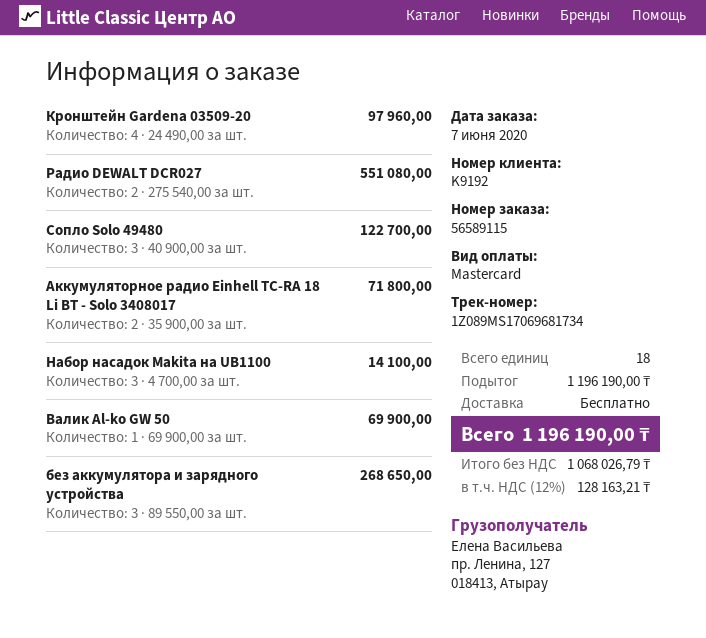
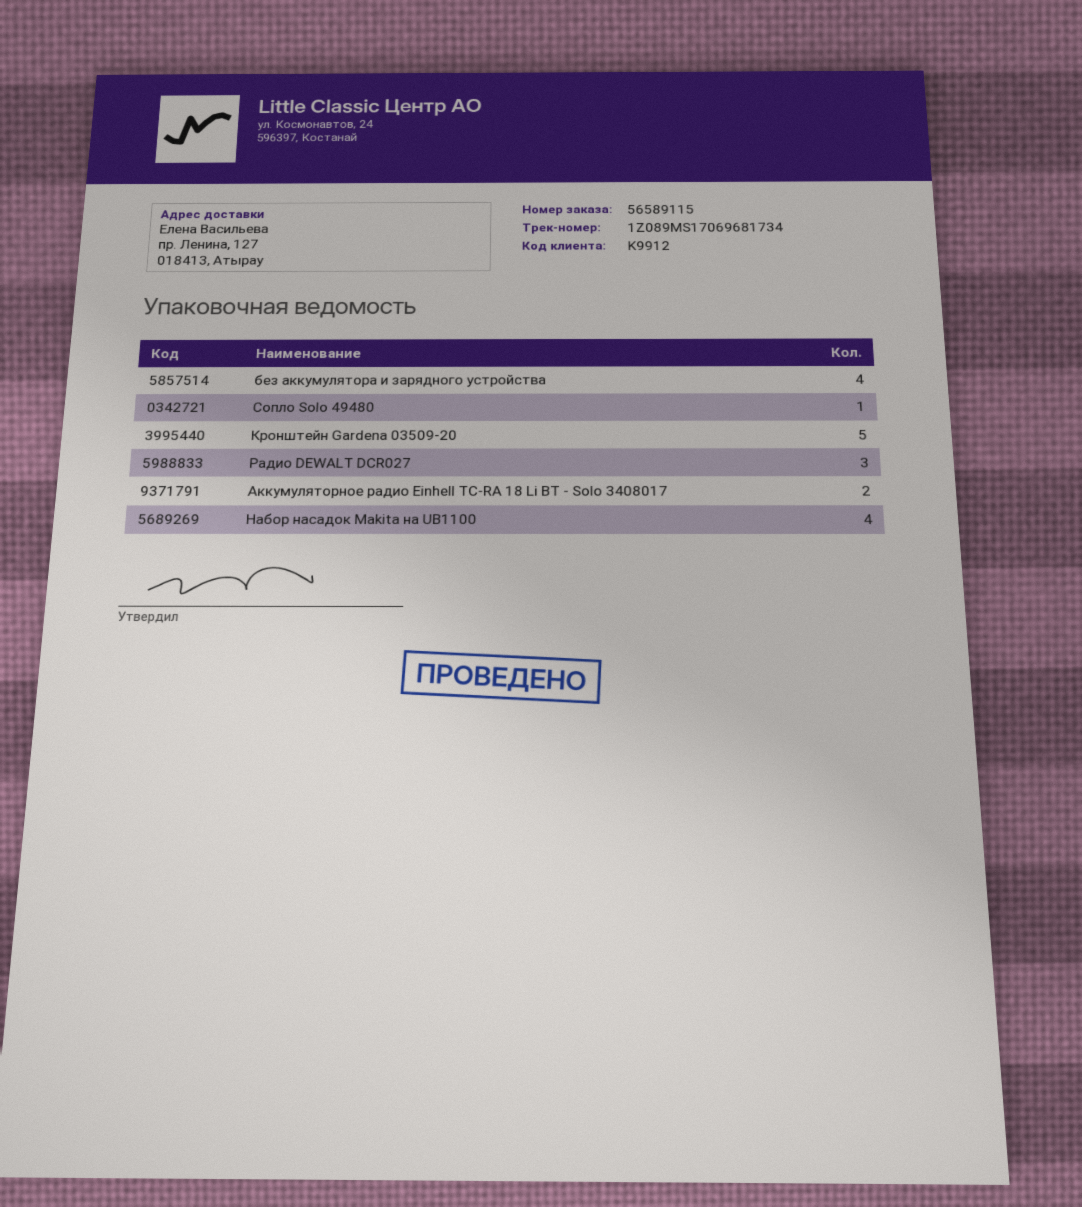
customer number: K9192 -> K9912
Кронштейн Gardena 03509-20: 4 -> 5
Радио DEWALT DCR027: 2 -> 3
Сопло Solo 49480: 3 -> 1
Набор насадок Makita на UB1100: 3 -> 4
Валик Al-ko GW 50: 1 -> none
без аккумулятора и зарядного устройства: 3 -> 4

